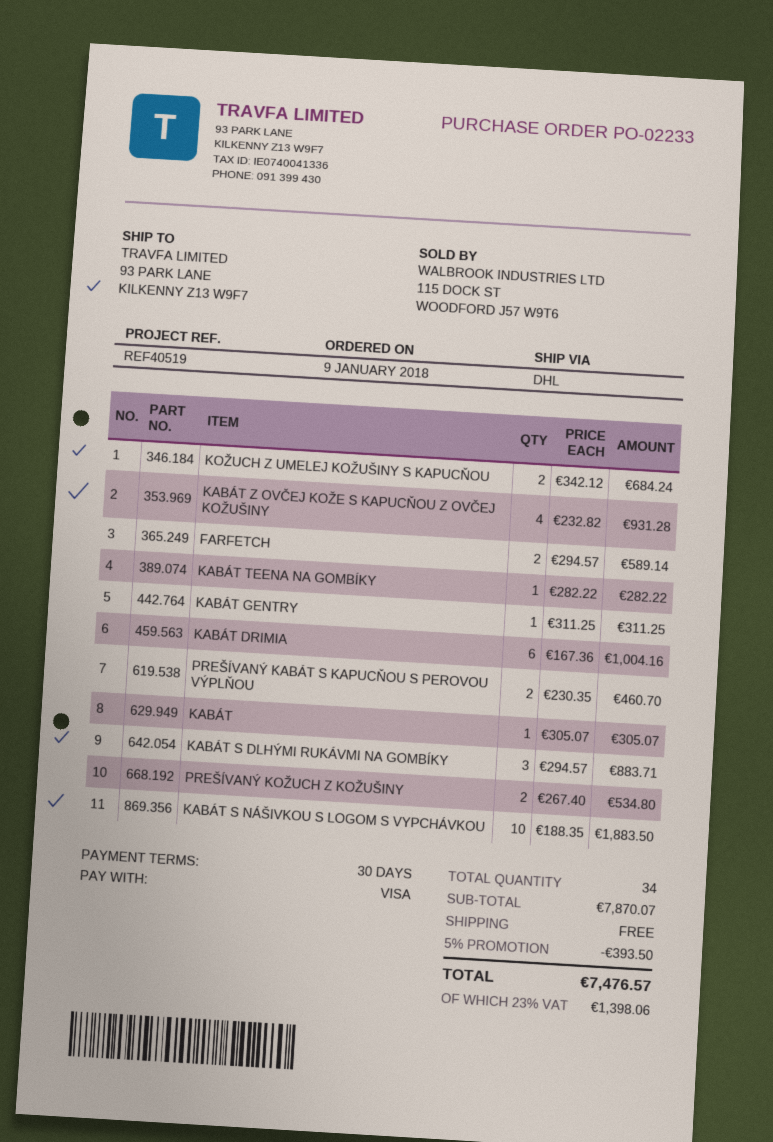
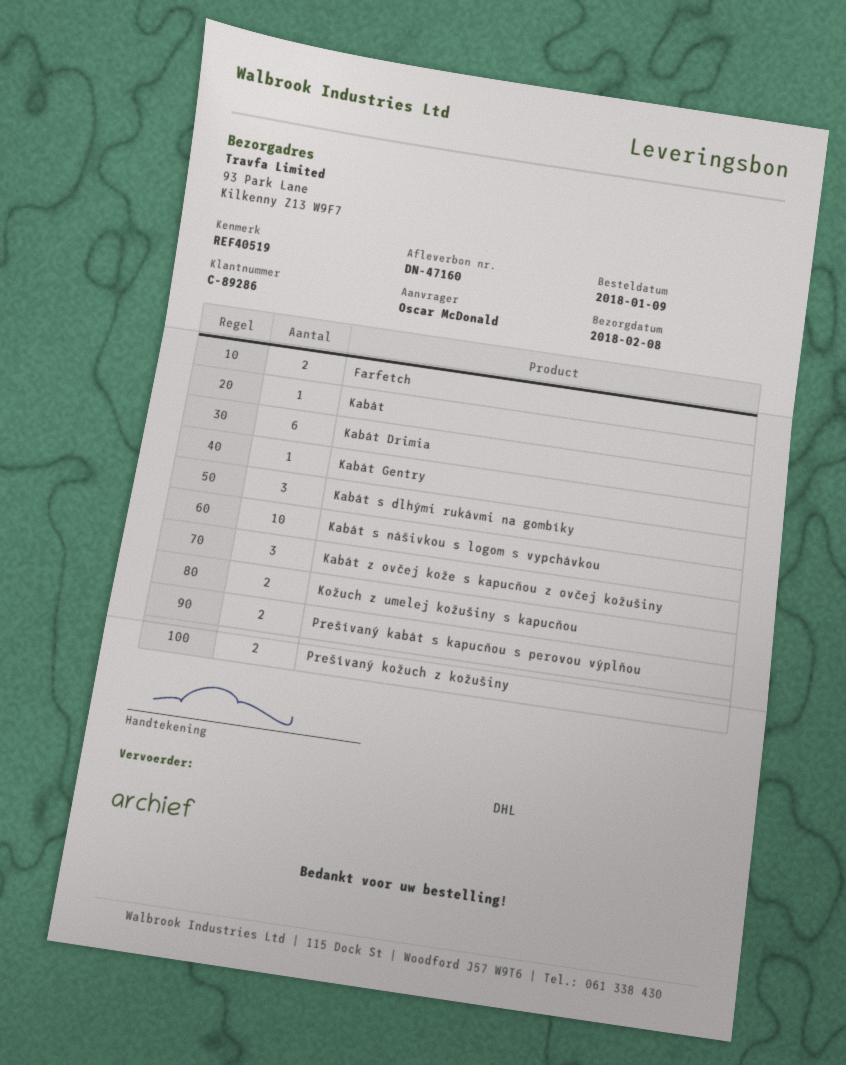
KABÁT Z OVČEJ KOŽE S KAPUCŇOU Z OVČEJ KOŽUŠINY: 4 -> 3
KABÁT TEENA NA GOMBÍKY: 1 -> none

